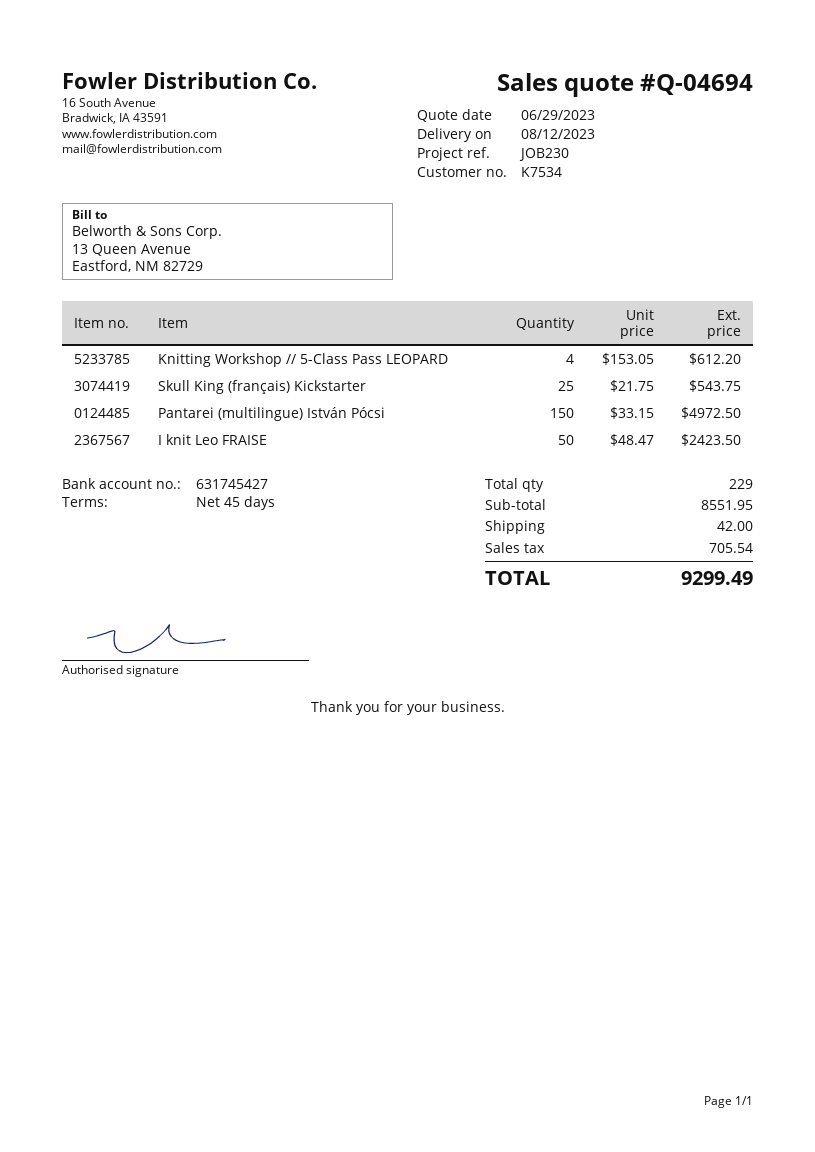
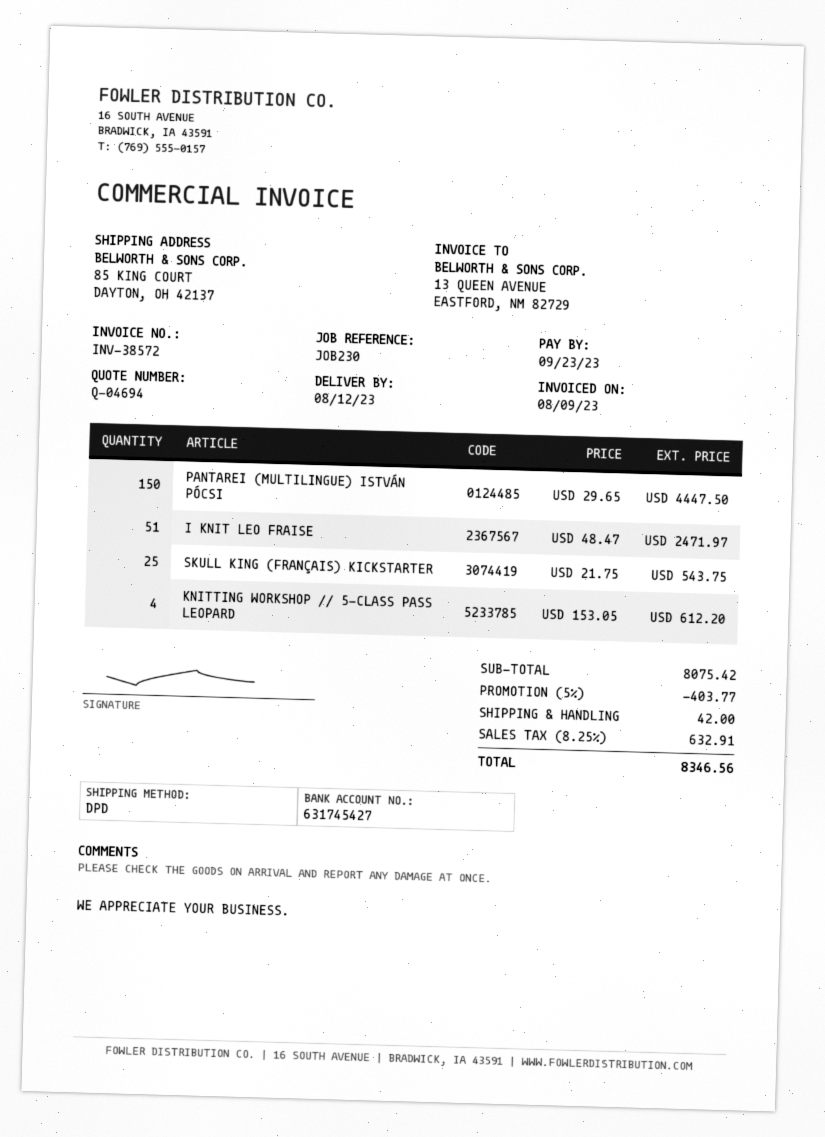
Pantarei (multilingue) István Pócsi: 150 x 33.15 = 4972.50 -> 150 x 29.65 = 4447.50
I knit Leo FRAISE: 50 x 48.47 = 2423.50 -> 51 x 48.47 = 2471.97
subtotal: 8551.95 -> 8075.42
discount: none -> 5% = 403.77
tax: 705.54 -> 632.91
total: 9299.49 -> 8346.56

